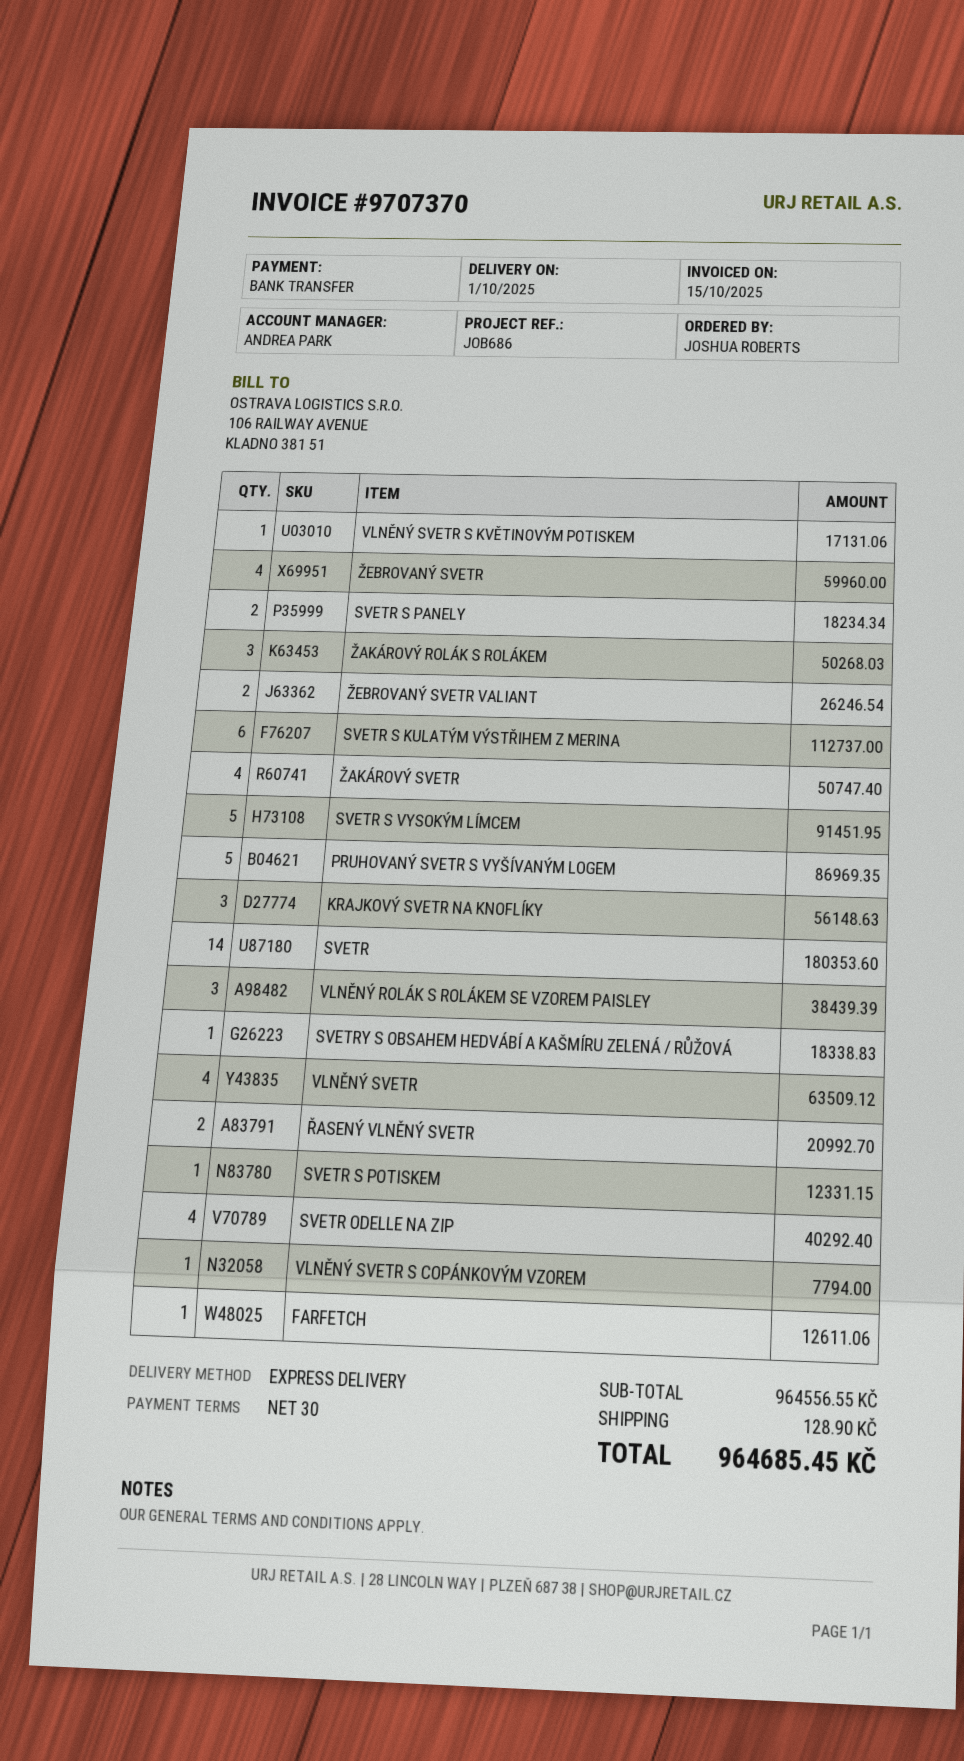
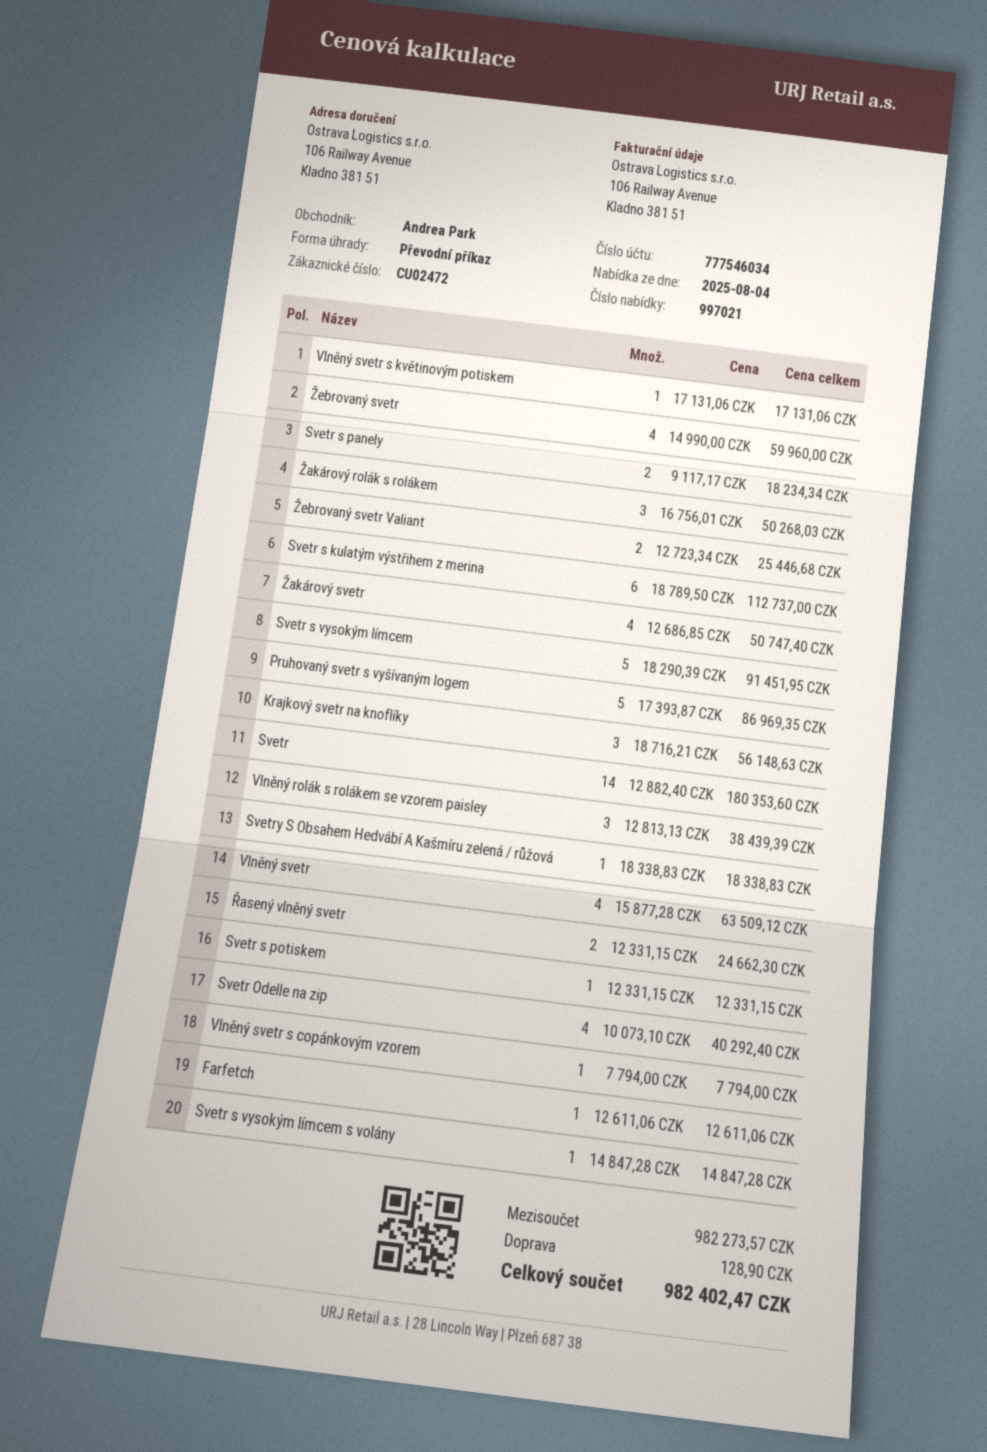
ŽEBROVANÝ SVETR VALIANT: 2 for 26246.54 -> 2 for 25446.68
ŘASENÝ VLNĚNÝ SVETR: 2 for 20992.70 -> 2 for 24662.30
Svetr s vysokým límcem s volány: none -> 1 for 14847.28
subtotal: 964556.55 -> 982273.57
total: 964685.45 -> 982402.47

